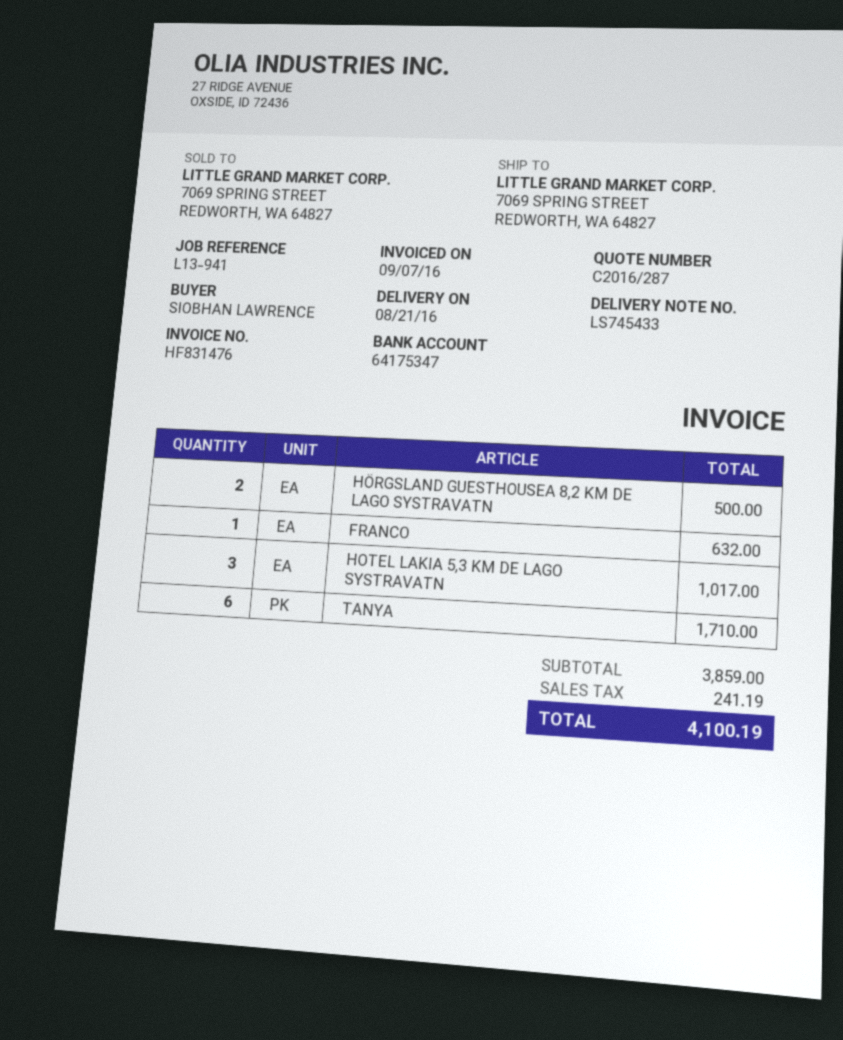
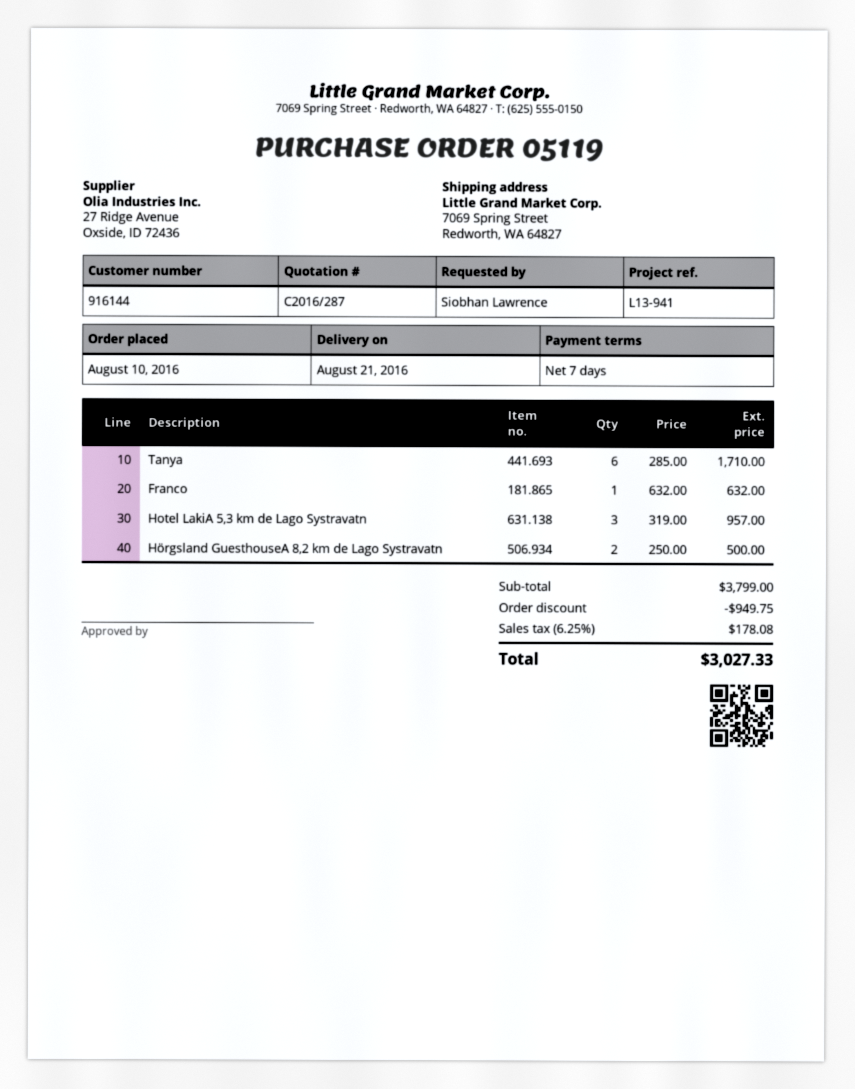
HOTEL LAKIA 5,3 KM DE LAGO SYSTRAVATN: 3 for 1017.00 -> 3 for 957.00
subtotal: 3859.00 -> 3799.00
discount: none -> 949.75
tax: 241.19 -> 178.08
total: 4100.19 -> 3027.33

